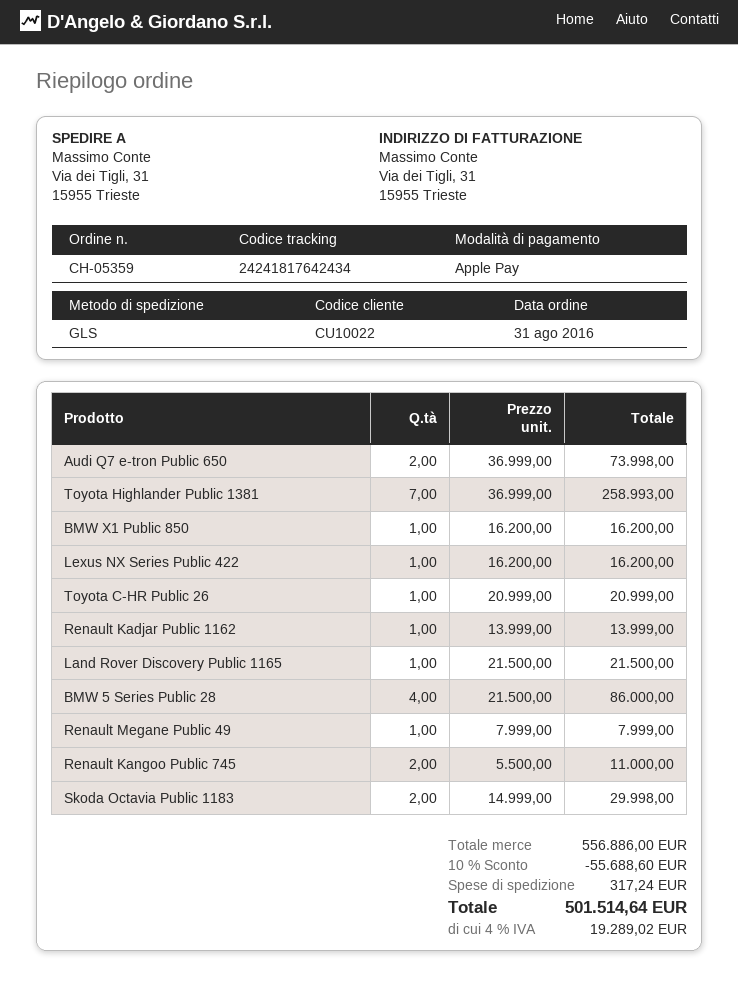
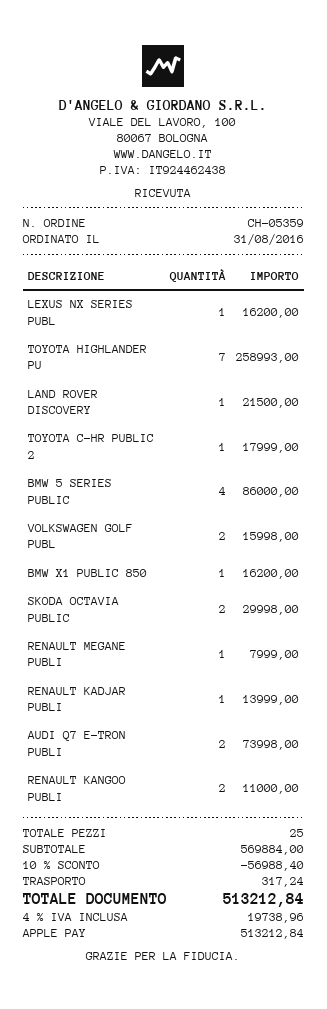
Toyota C-HR Public 26: 1 for 20999.00 -> 1 for 17999.00
VOLKSWAGEN GOLF PUBL: none -> 2 for 15998.00
subtotal: 556886.00 -> 569884.00
discount: 10% = 55688.60 -> 10% = 56988.40
tax: 4% = 19289.02 -> 4% = 19738.96
total: 501514.64 -> 513212.84

